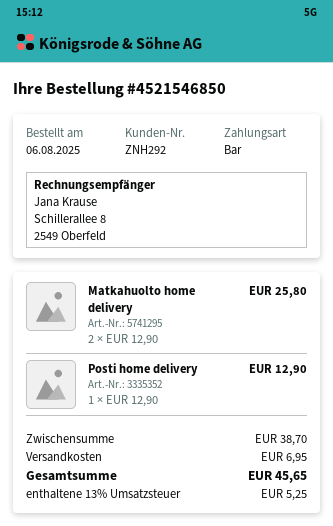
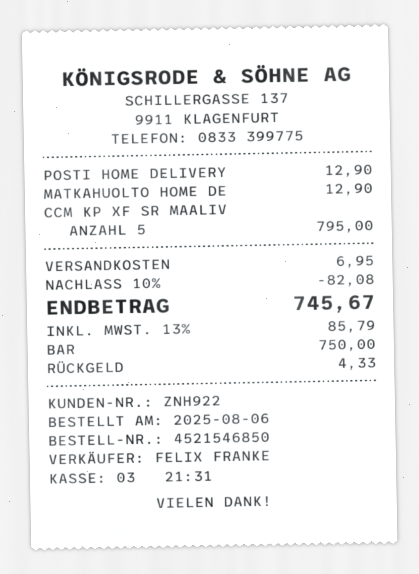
customer number: ZNH292 -> ZNH922
Matkahuolto home delivery: 2 for 25.80 -> 1 for 12.90
CCM KP XF SR MAALIV: none -> 5 for 795.00
discount: none -> 10% = 82.08
tax: 13% = 5.25 -> 13% = 85.79
total: 45.65 -> 745.67

